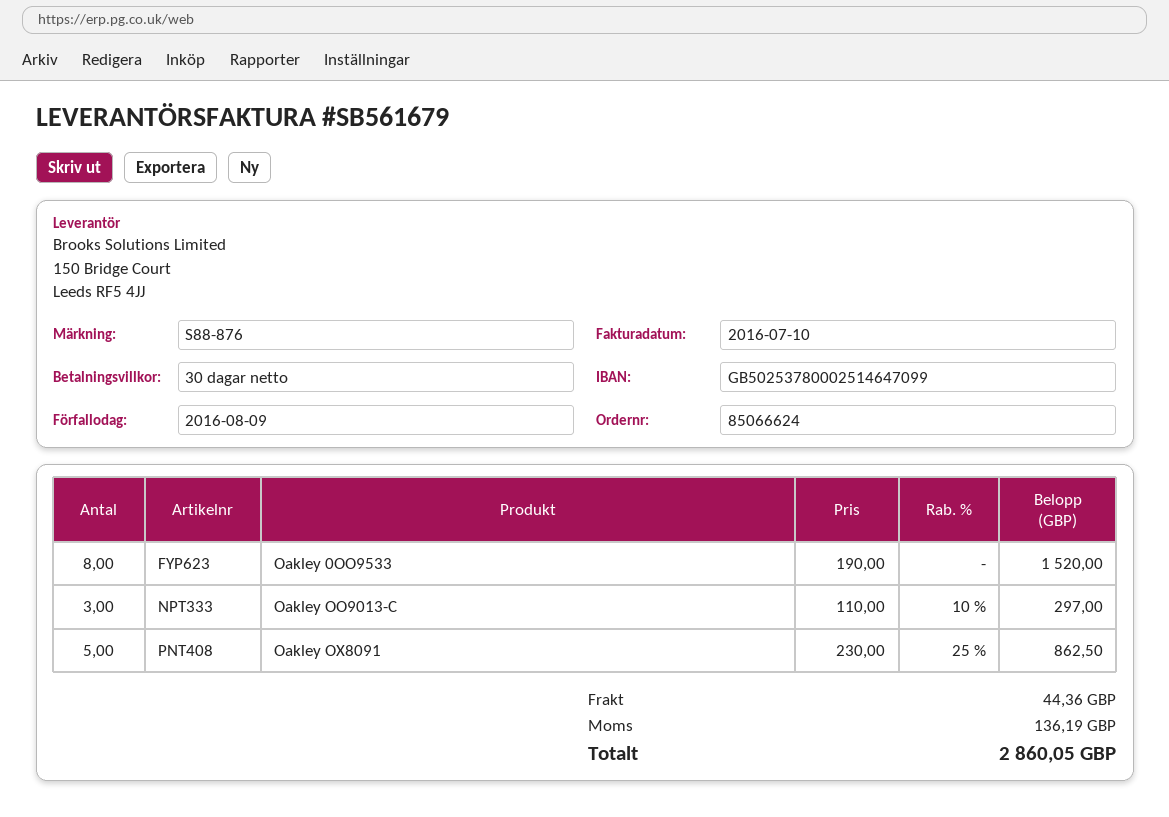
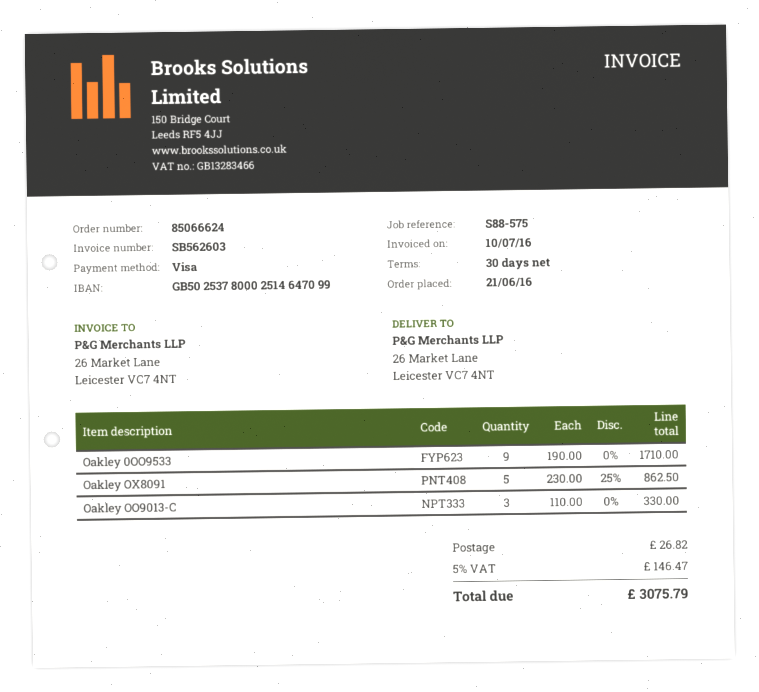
invoice number: SB561679 -> SB562603
reference: S88-876 -> S88-575
Oakley 0OO9533: 8 x 190.00 = 1520.00 -> 9 x 190.00 = 1710.00
Oakley OO9013-C: 3 x 110.00 - 10% = 297.00 -> 3 x 110.00 = 330.00
shipping: 44.36 -> 26.82
tax: 136.19 -> 146.47
total: 2860.05 -> 3075.79

